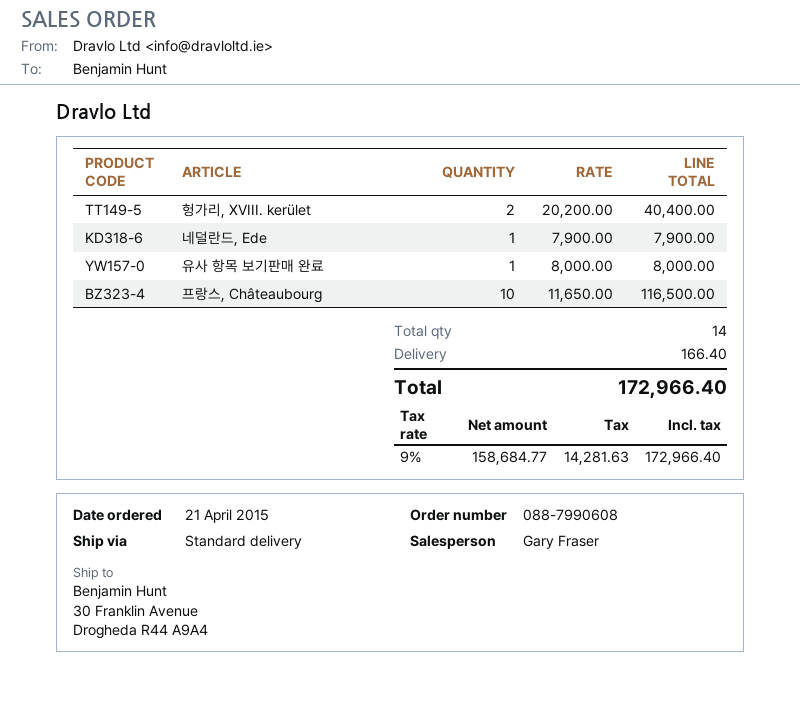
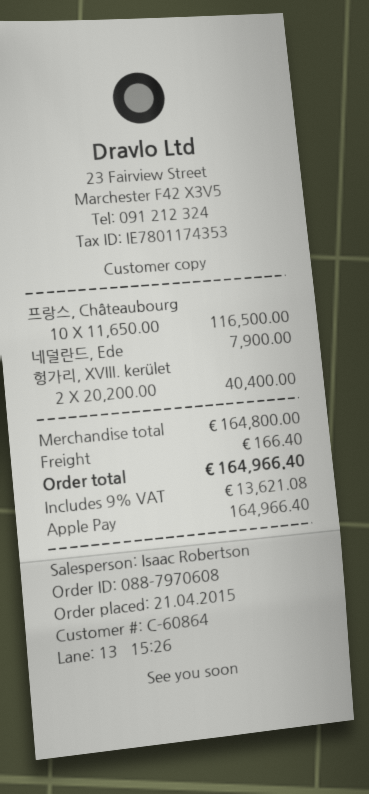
order number: 088-7990608 -> 088-7970608
sales rep: Gary Fraser -> Isaac Robertson
유사 항목 보기판매 완료: 1 x 8000.00 = 8000.00 -> none
tax: 9% = 14281.63 -> 9% = 13621.08
total: 172966.40 -> 164966.40

